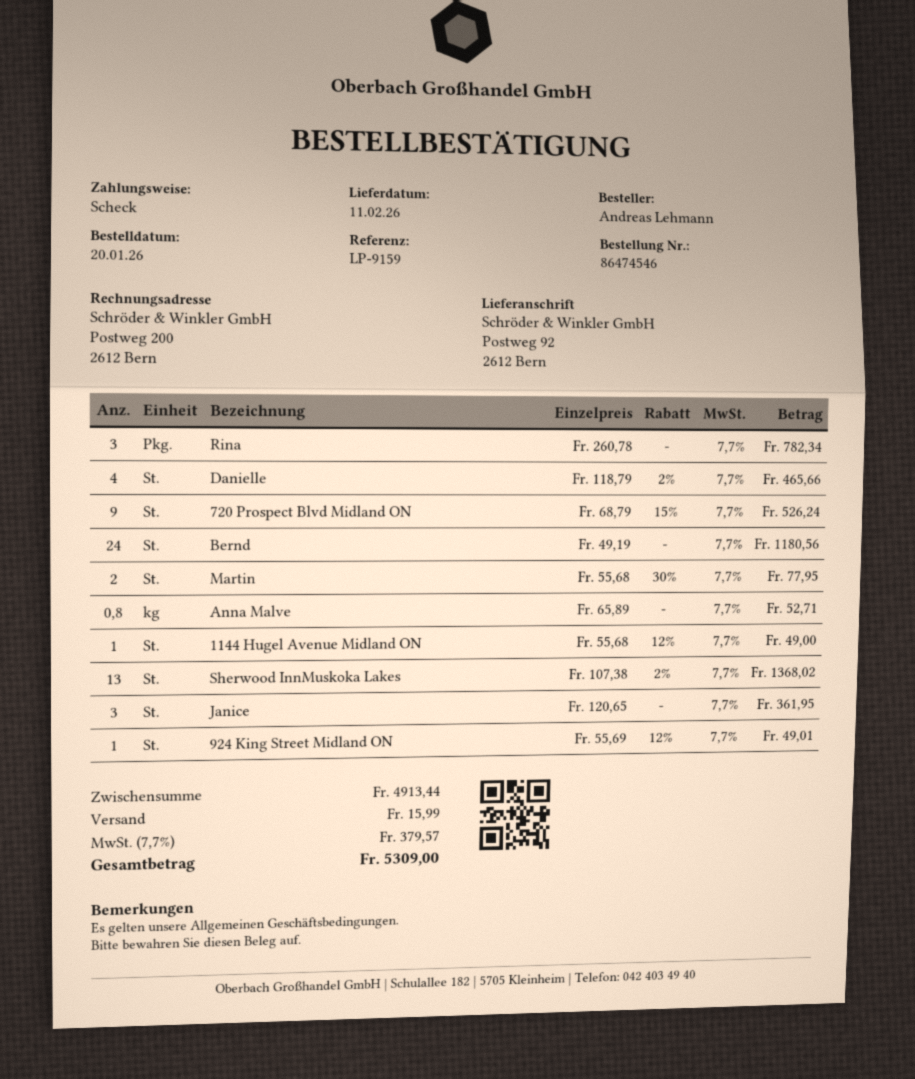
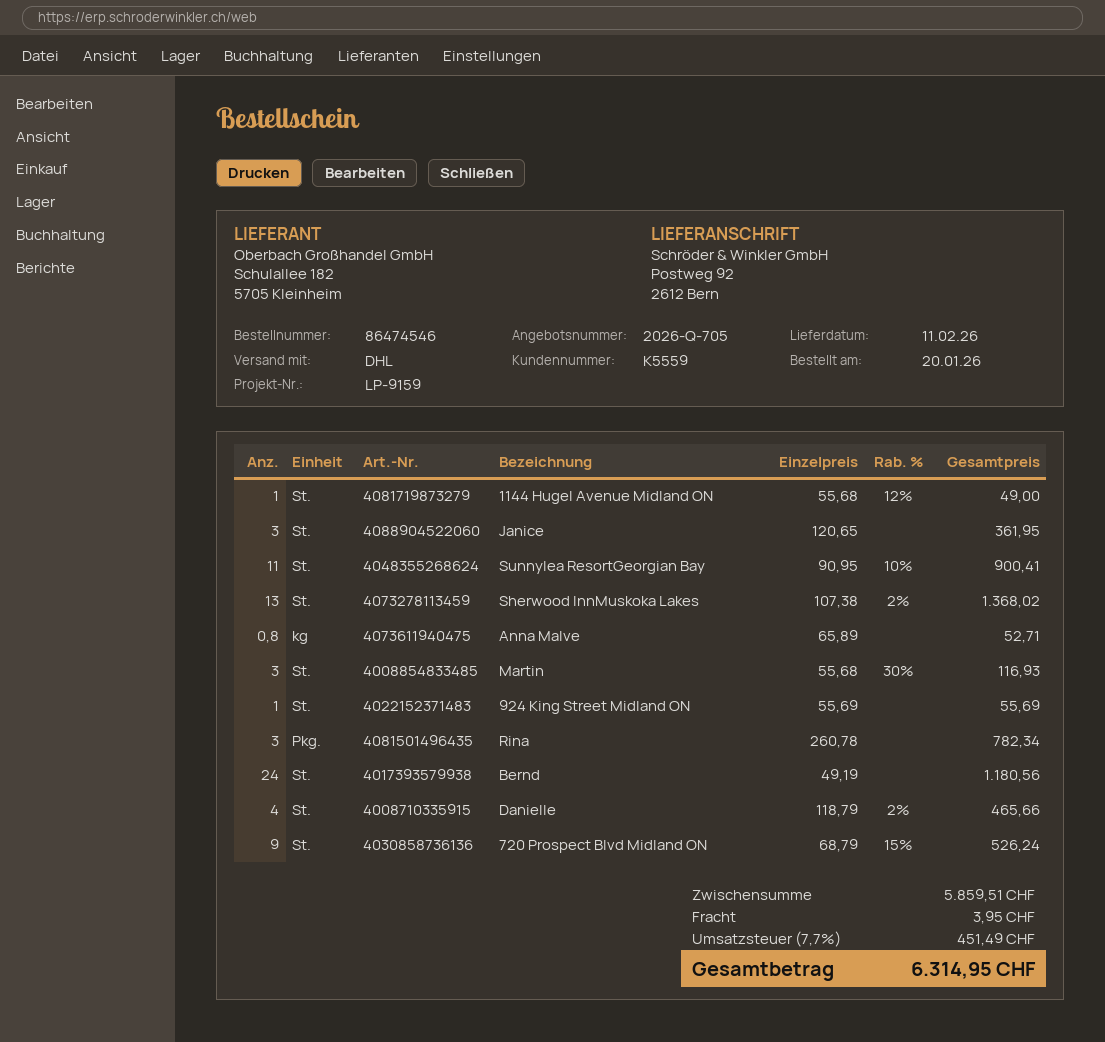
Martin: 2 x 55.68 - 30% = 77.95 -> 3 x 55.68 - 30% = 116.93
924 King Street Midland ON: 1 x 55.69 - 12% = 49.01 -> 1 x 55.69 = 55.69
Sunnylea ResortGeorgian Bay: none -> 11 x 90.95 - 10% = 900.41
subtotal: 4913.44 -> 5859.51
shipping: 15.99 -> 3.95
tax: 7.7% = 379.57 -> 7.7% = 451.49
total: 5309.00 -> 6314.95

